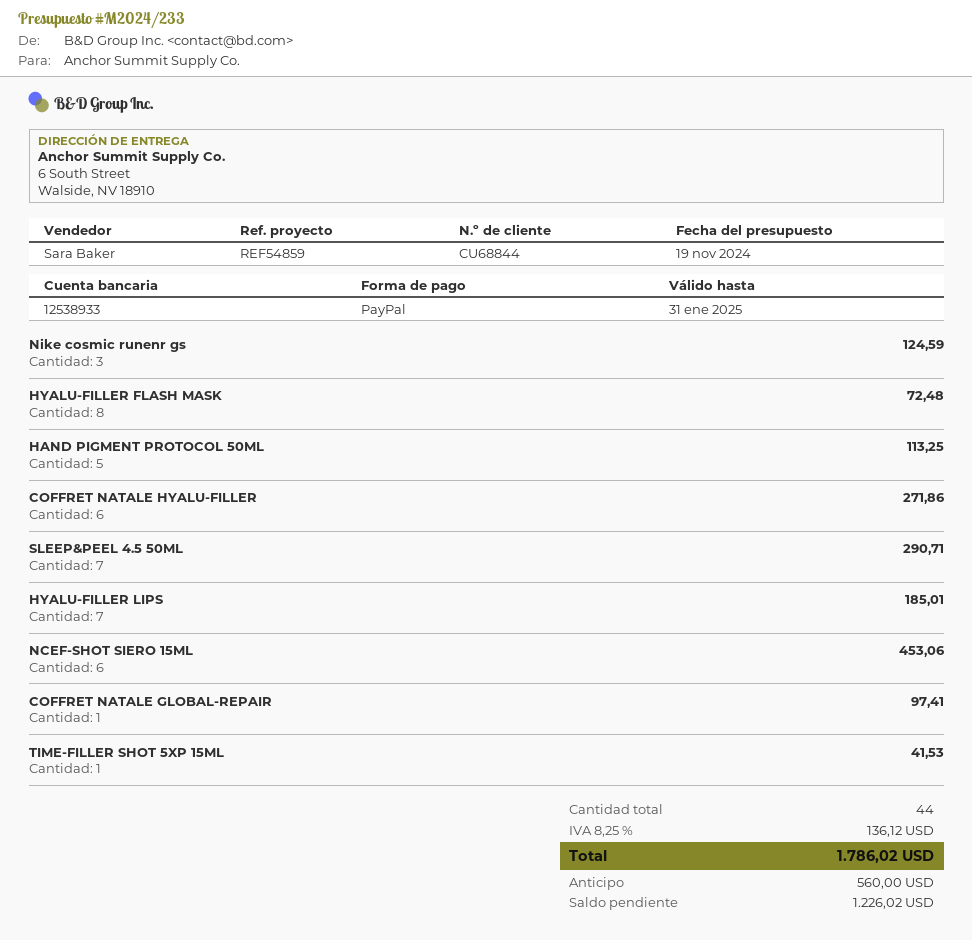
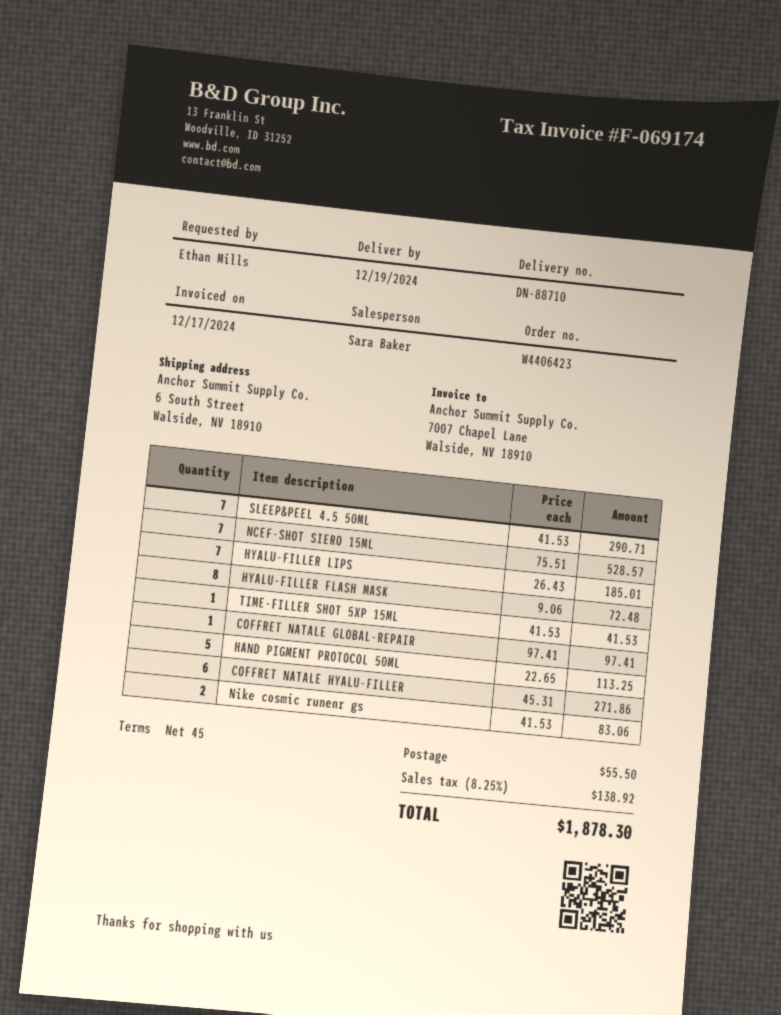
Nike cosmic runenr gs: 3 for 124.59 -> 2 for 83.06
NCEF-SHOT SIERO 15ML: 6 for 453.06 -> 7 for 528.57
shipping: none -> 55.50
tax: 8.25% = 136.12 -> 8.25% = 138.92
total: 1786.02 -> 1878.30

